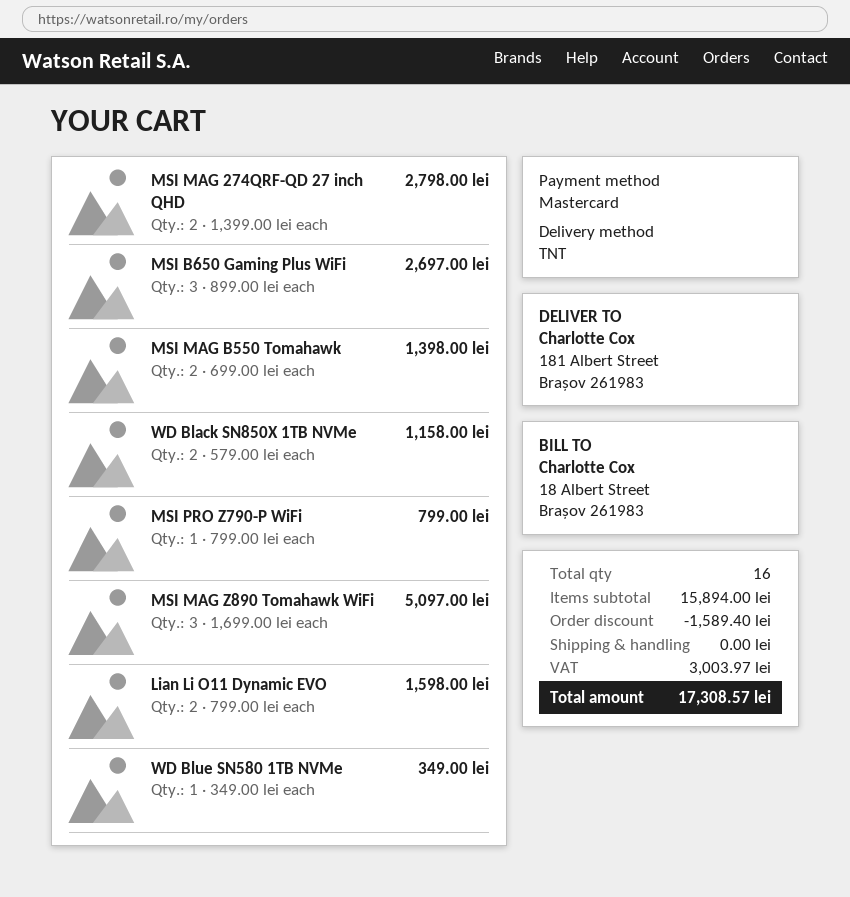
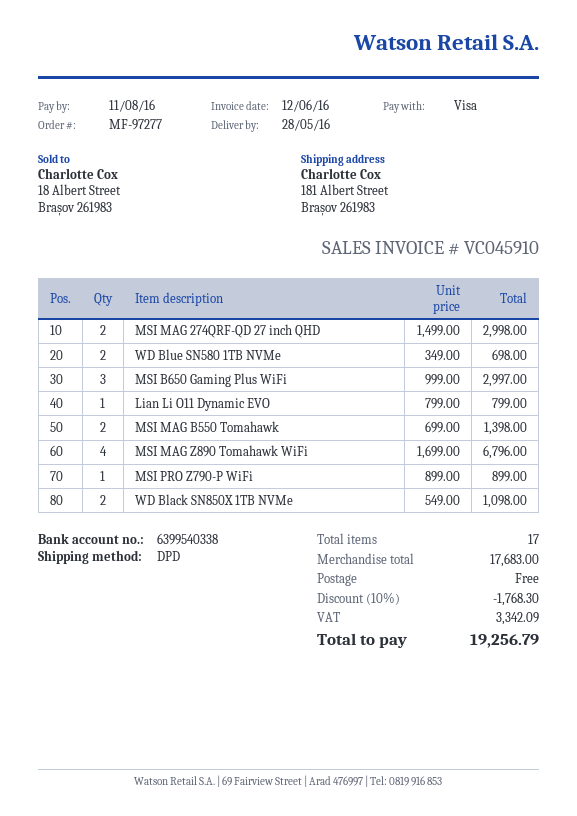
payment method: Mastercard -> Visa
shipping method: TNT -> DPD
MSI MAG 274QRF-QD 27 inch QHD: 2 x 1399.00 = 2798.00 -> 2 x 1499.00 = 2998.00
MSI B650 Gaming Plus WiFi: 3 x 899.00 = 2697.00 -> 3 x 999.00 = 2997.00
WD Black SN850X 1TB NVMe: 2 x 579.00 = 1158.00 -> 2 x 549.00 = 1098.00
MSI PRO Z790-P WiFi: 1 x 799.00 = 799.00 -> 1 x 899.00 = 899.00
MSI MAG Z890 Tomahawk WiFi: 3 x 1699.00 = 5097.00 -> 4 x 1699.00 = 6796.00
Lian Li O11 Dynamic EVO: 2 x 799.00 = 1598.00 -> 1 x 799.00 = 799.00
WD Blue SN580 1TB NVMe: 1 x 349.00 = 349.00 -> 2 x 349.00 = 698.00
total quantity: 16 -> 17
subtotal: 15894.00 -> 17683.00
discount: 1589.40 -> 1768.30
tax: 3003.97 -> 3342.09
total: 17308.57 -> 19256.79

